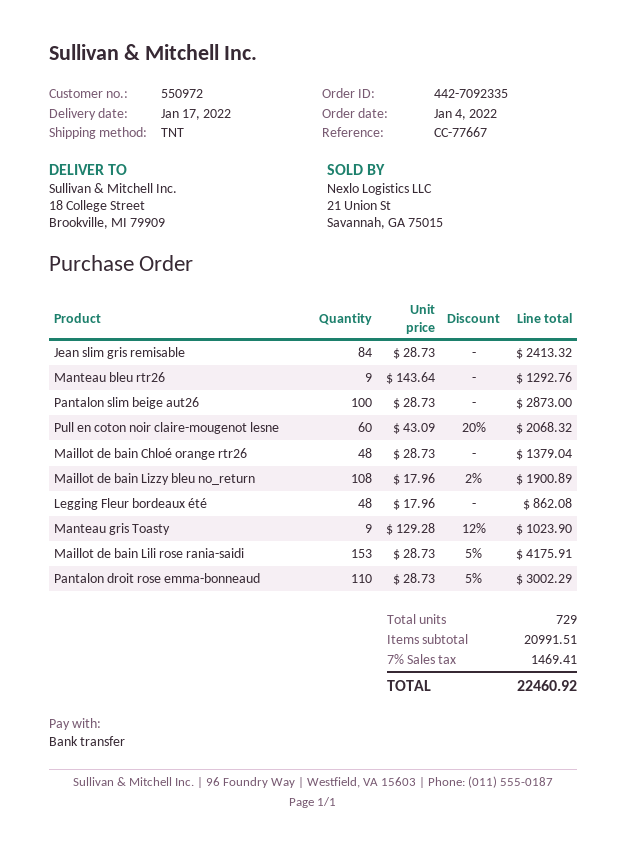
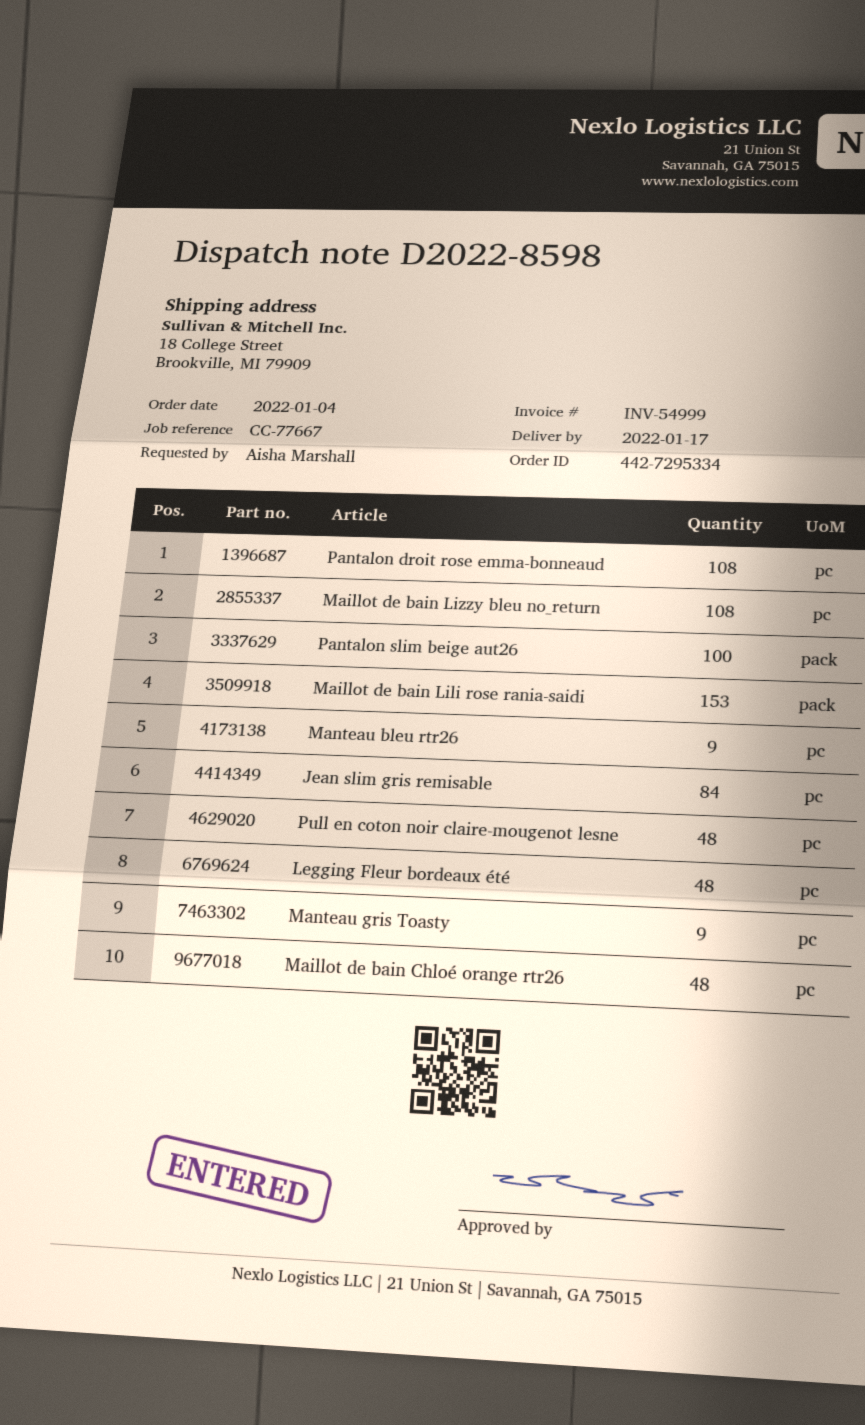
order number: 442-7092335 -> 442-7295334
Pull en coton noir claire-mougenot lesne: 60 -> 48
Pantalon droit rose emma-bonneaud: 110 -> 108

